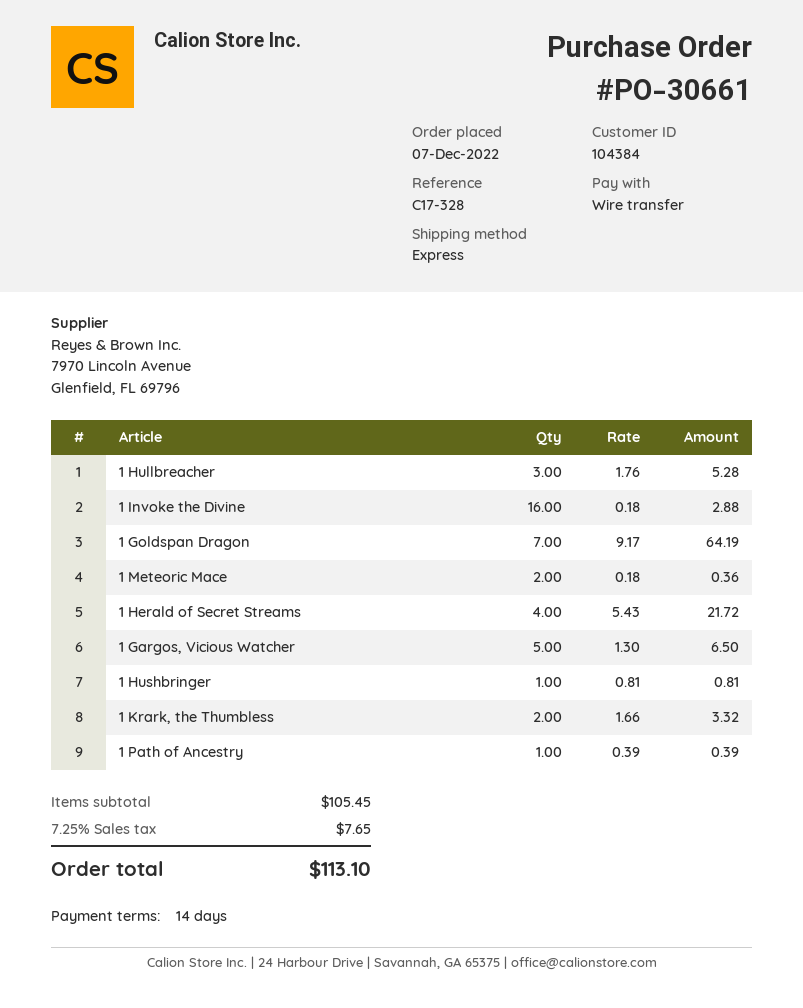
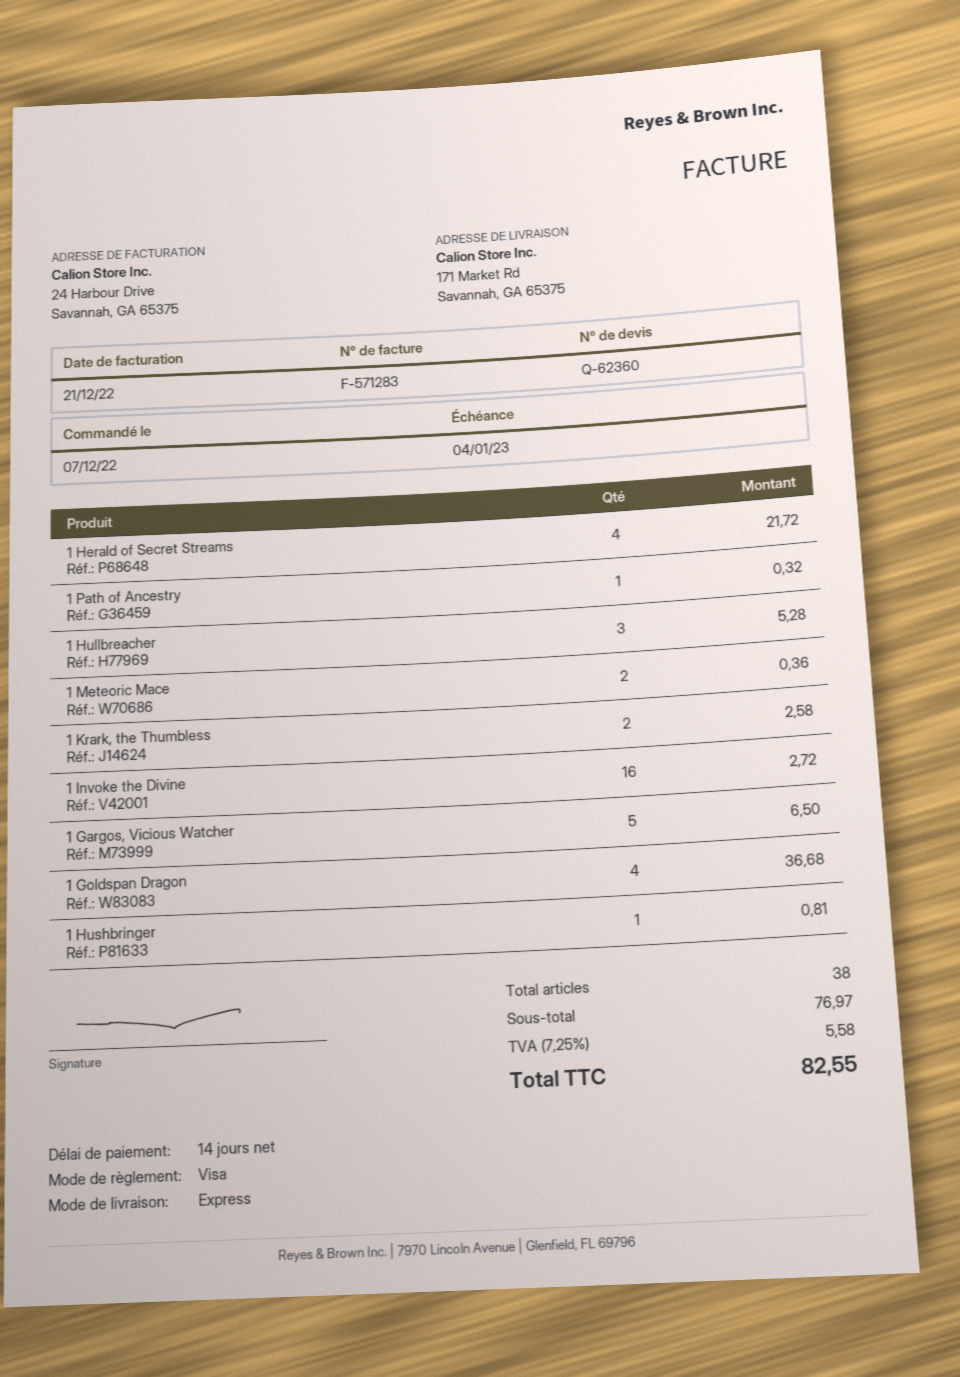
payment method: bank transfer -> Visa
1 Invoke the Divine: 16 for 2.88 -> 16 for 2.72
1 Goldspan Dragon: 7 for 64.19 -> 4 for 36.68
1 Krark, the Thumbless: 2 for 3.32 -> 2 for 2.58
1 Path of Ancestry: 1 for 0.39 -> 1 for 0.32
subtotal: 105.45 -> 76.97
tax: 7.25% = 7.65 -> 7.25% = 5.58
total: 113.10 -> 82.55

